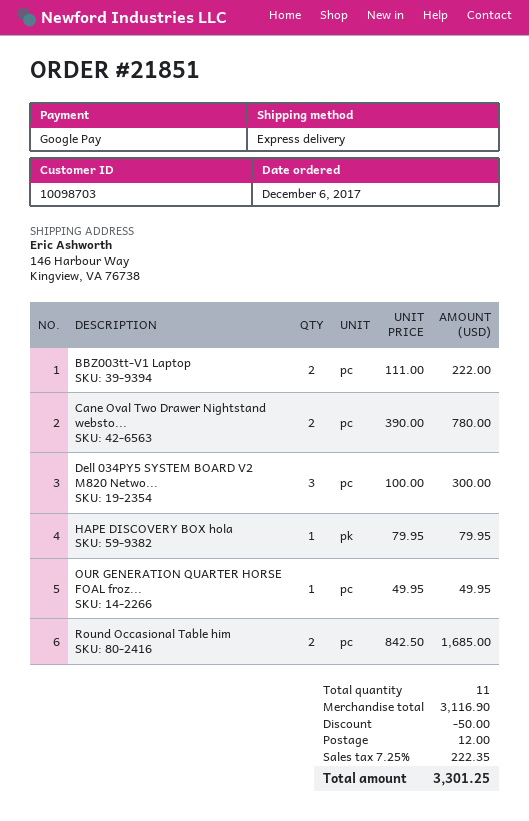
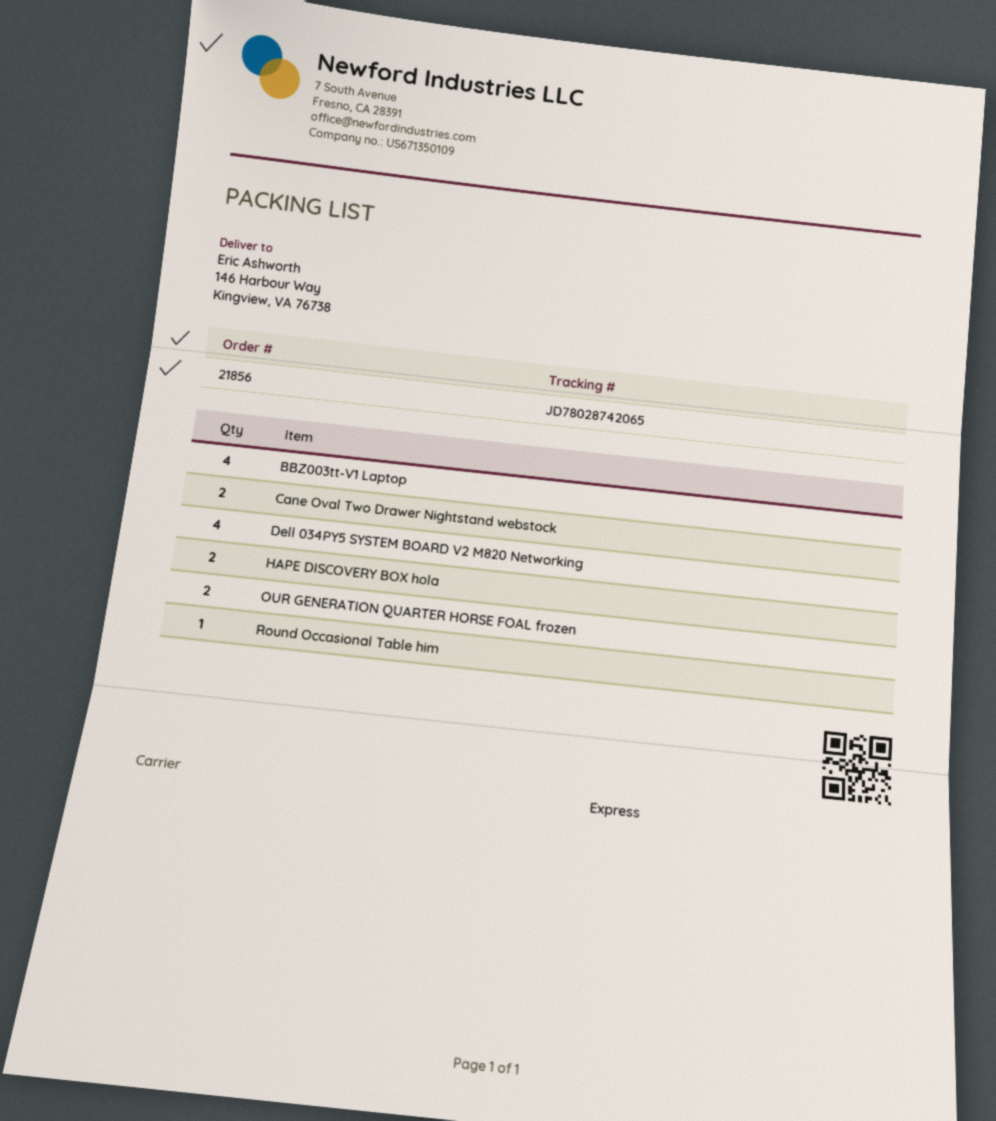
order number: 21851 -> 21856
BBZ003tt-V1 Laptop: 2 -> 4
Dell 034PY5 SYSTEM BOARD V2 M820 Netwo...: 3 -> 4
HAPE DISCOVERY BOX hola: 1 -> 2
OUR GENERATION QUARTER HORSE FOAL froz...: 1 -> 2
Round Occasional Table him: 2 -> 1

